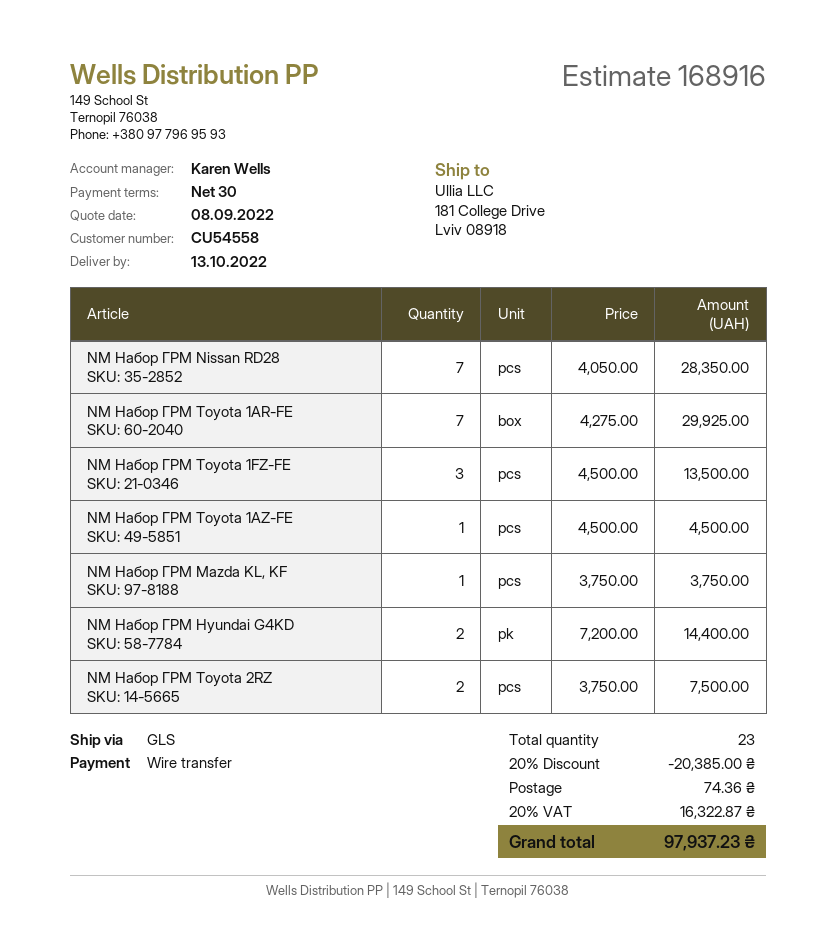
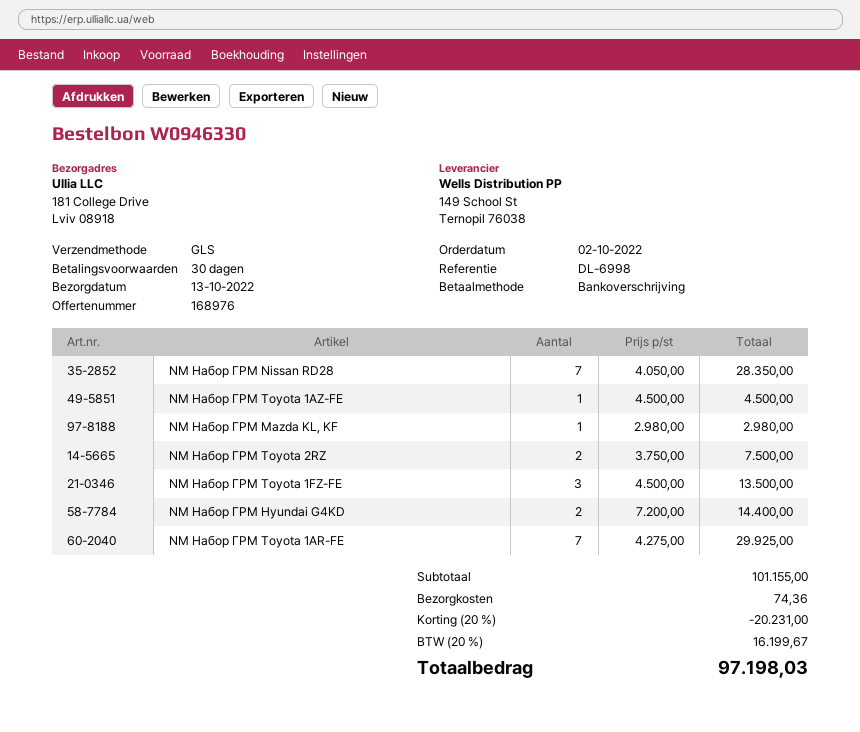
quote number: 168916 -> 168976
NM Набор ГРМ Mazda KL, KF: 1 x 3750.00 = 3750.00 -> 1 x 2980.00 = 2980.00
discount: 20% = 20385.00 -> 20% = 20231.00
tax: 20% = 16322.87 -> 20% = 16199.67
total: 97937.23 -> 97198.03

